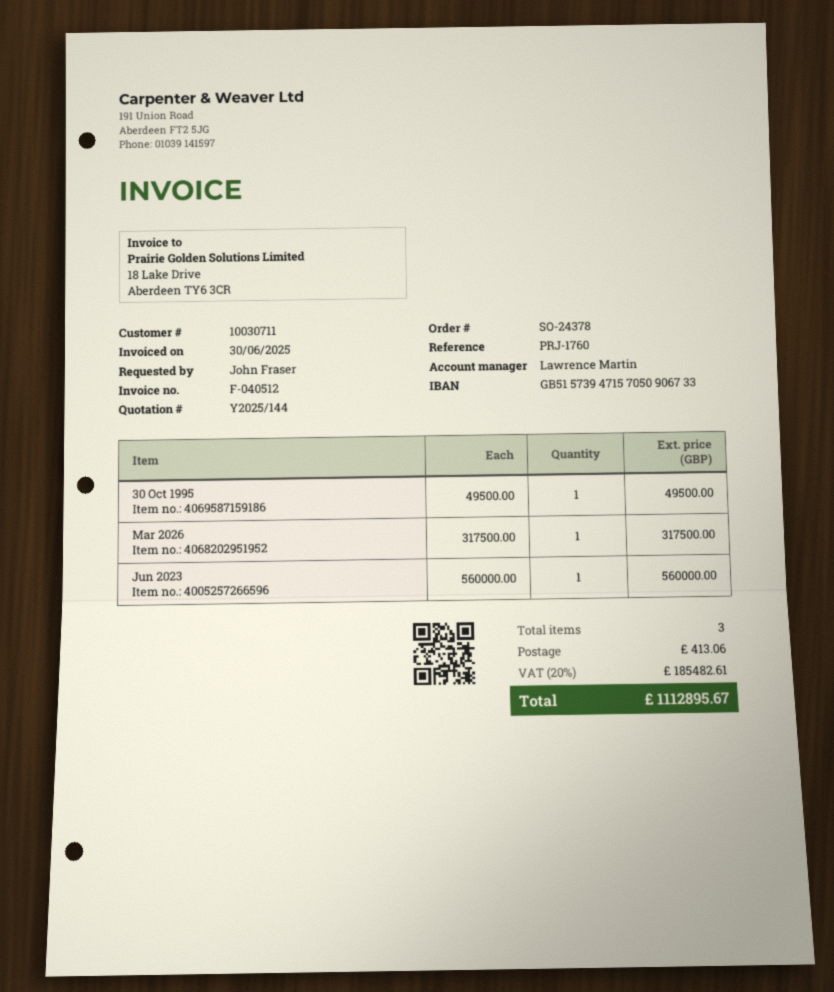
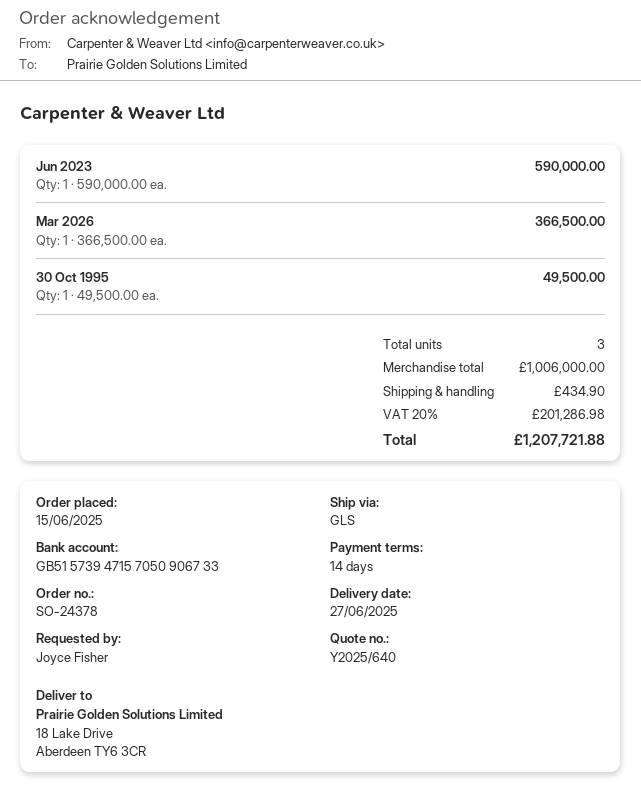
quote number: Y2025/144 -> Y2025/640
ordered by: John Fraser -> Joyce Fisher
Mar 2026: 1 x 317500.00 = 317500.00 -> 1 x 366500.00 = 366500.00
Jun 2023: 1 x 560000.00 = 560000.00 -> 1 x 590000.00 = 590000.00
shipping: 413.06 -> 434.90
tax: 20% = 185482.61 -> 20% = 201286.98
total: 1112895.67 -> 1207721.88

